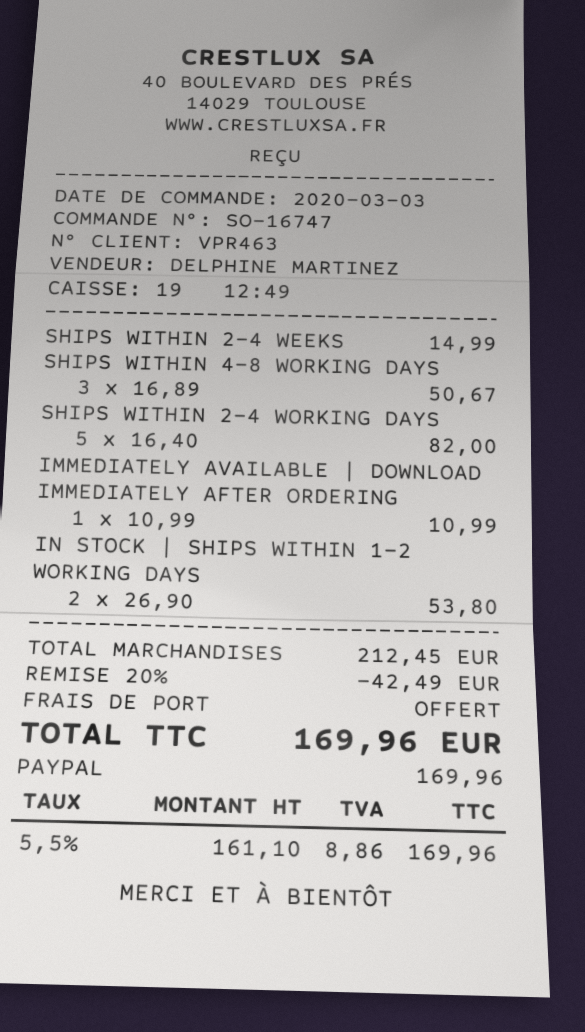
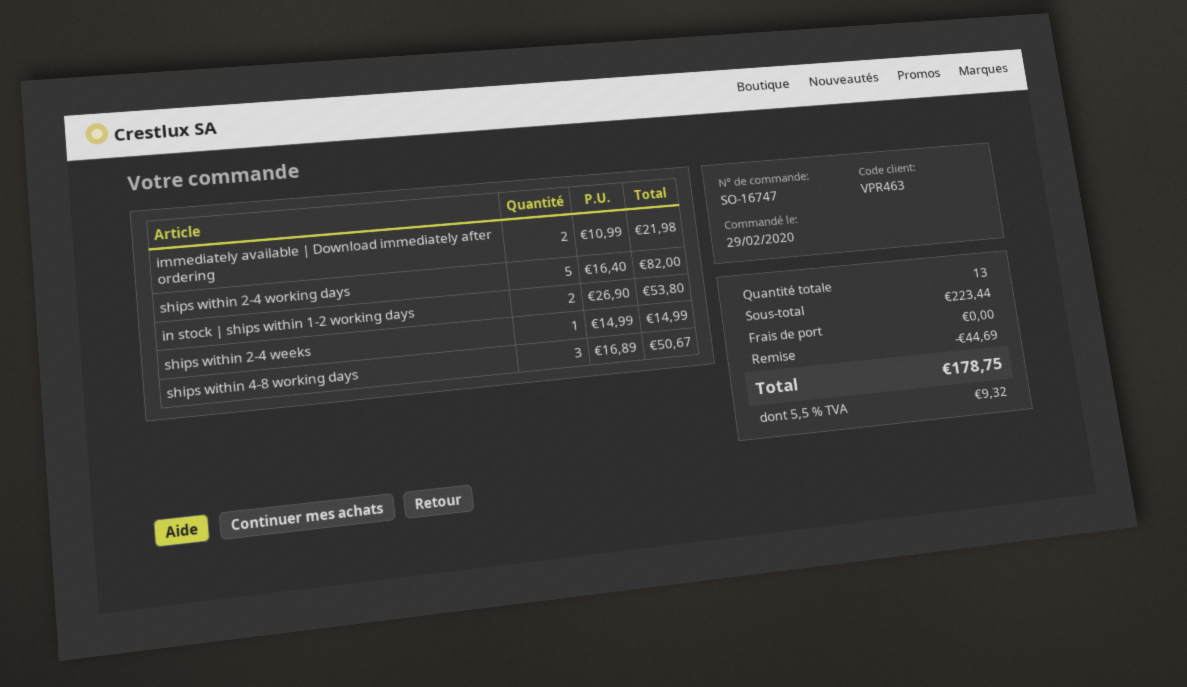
order date: 2020-03-03 -> 2020-02-29
IMMEDIATELY AVAILABLE | DOWNLOAD IMMEDIATELY AFTER ORDERING: 1 x 10.99 = 10.99 -> 2 x 10.99 = 21.98
subtotal: 212.45 -> 223.44
discount: 42.49 -> 44.69
tax: 5.5% = 8.86 -> 5.5% = 9.32
total: 169.96 -> 178.75

